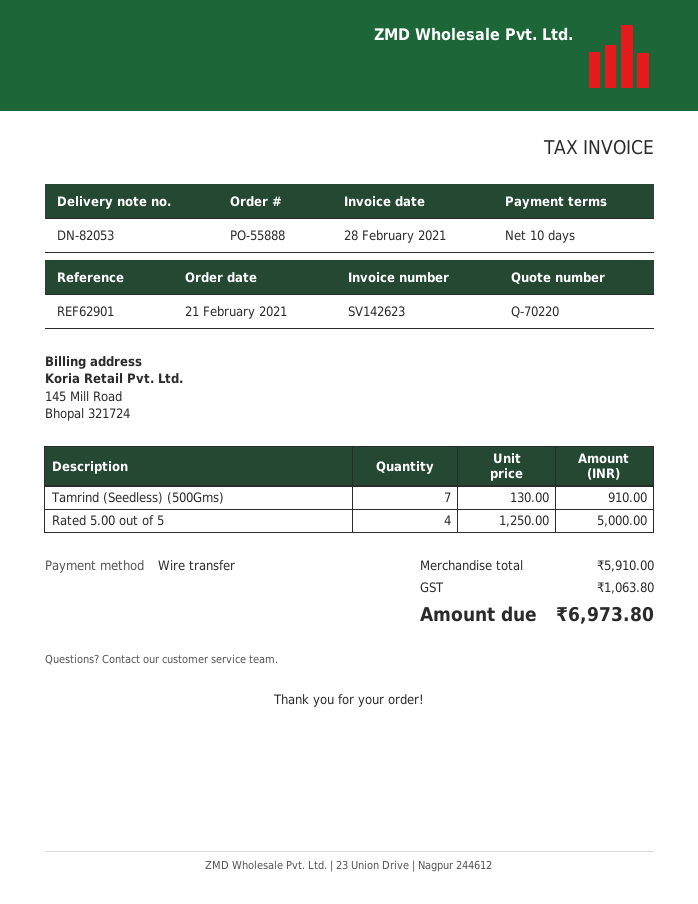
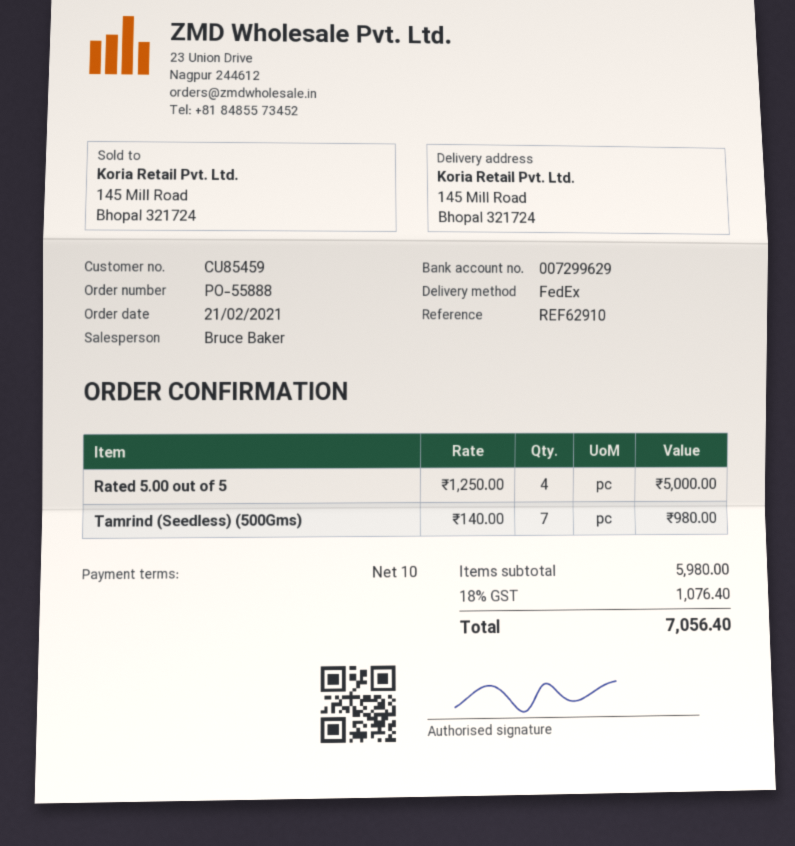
reference: REF62901 -> REF62910
Tamrind (Seedless) (500Gms): 7 x 130.00 = 910.00 -> 7 x 140.00 = 980.00
subtotal: 5910.00 -> 5980.00
tax: 1063.80 -> 1076.40
total: 6973.80 -> 7056.40

